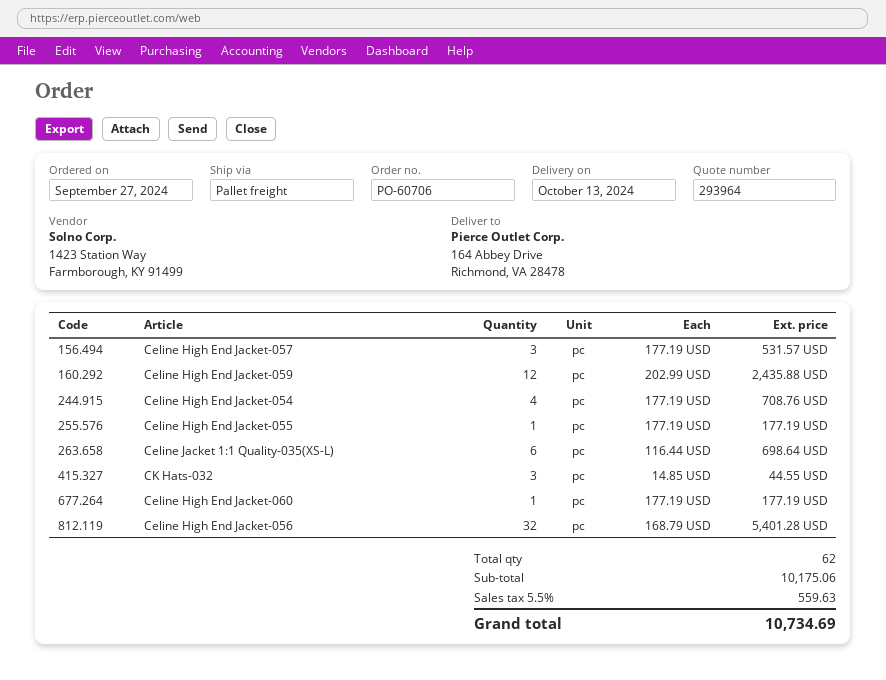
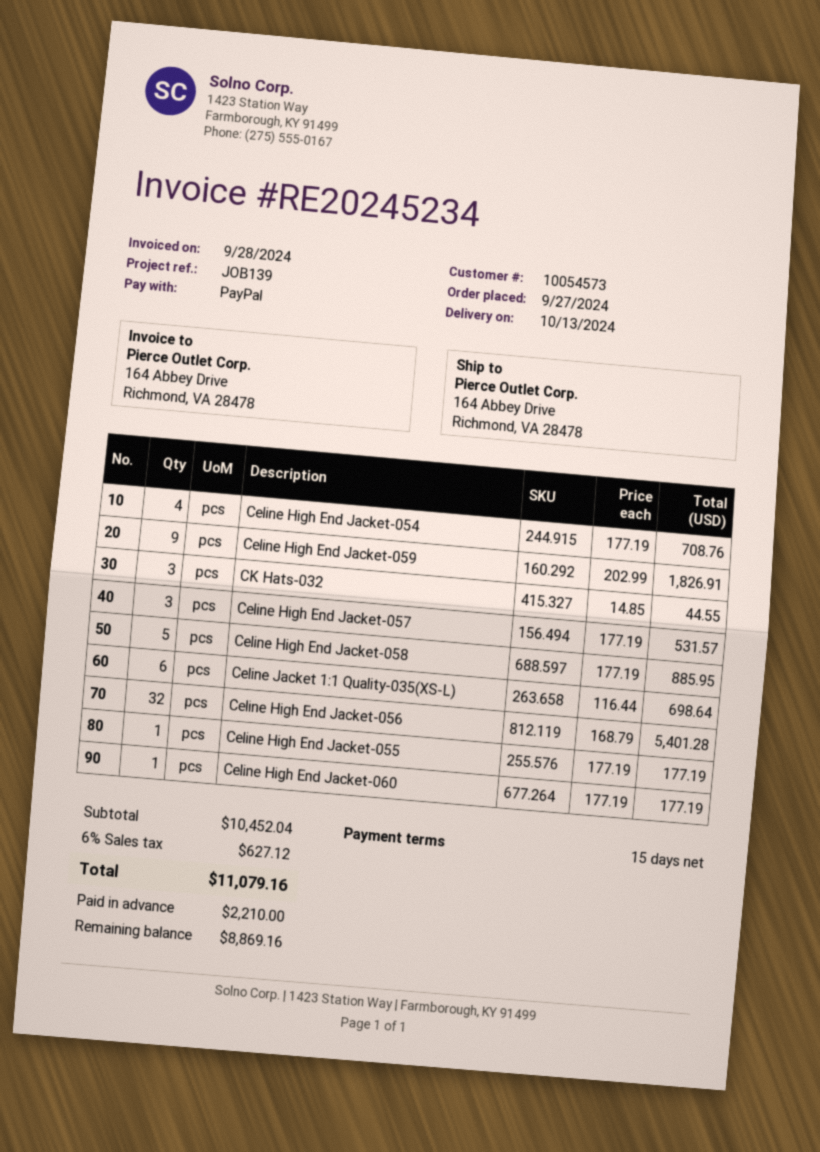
Celine High End Jacket-059: 12 x 202.99 = 2435.88 -> 9 x 202.99 = 1826.91
Celine High End Jacket-058: none -> 5 x 177.19 = 885.95
subtotal: 10175.06 -> 10452.04
tax: 5.5% = 559.63 -> 6% = 627.12
total: 10734.69 -> 11079.16

